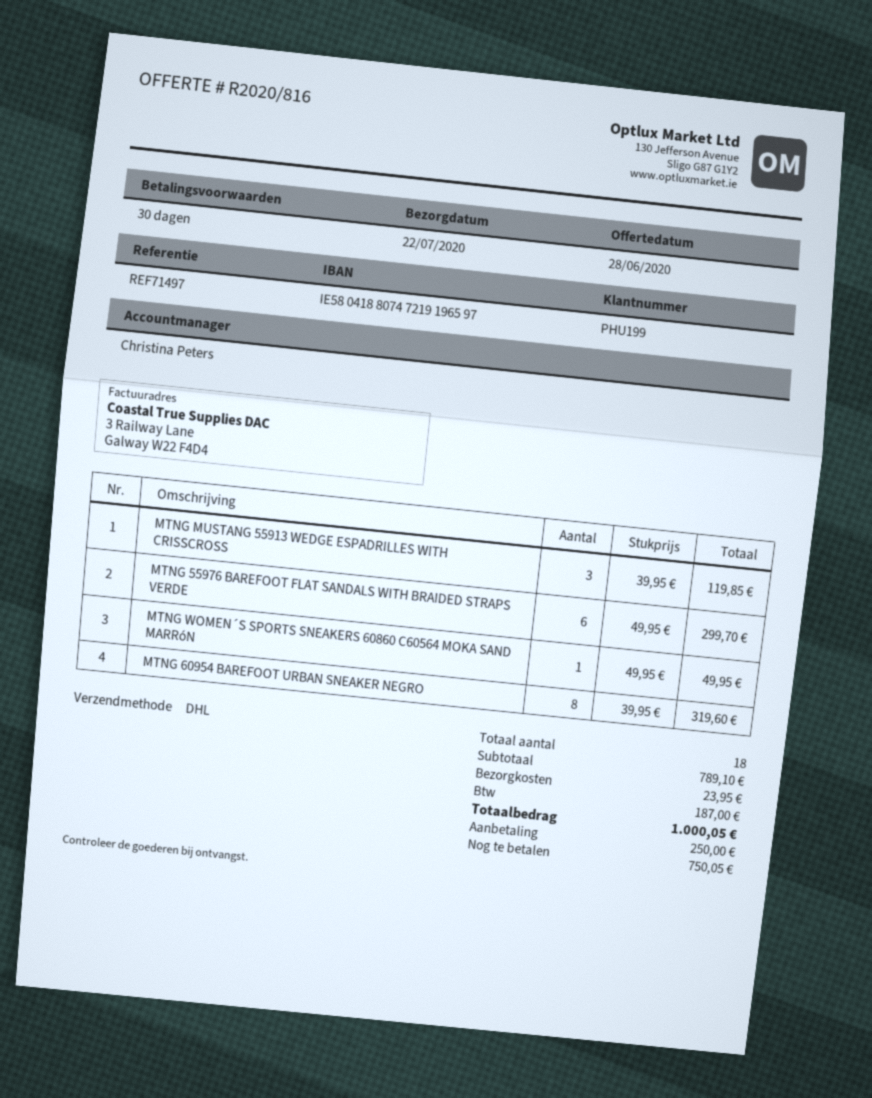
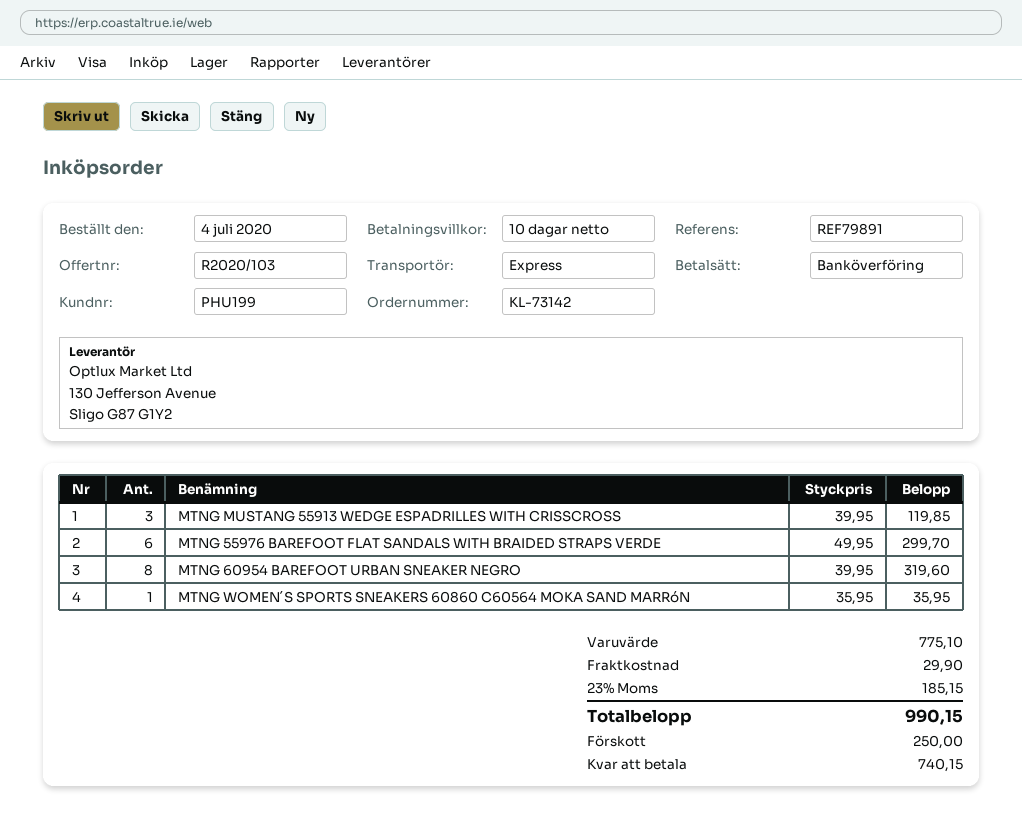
quote number: R2020/816 -> R2020/103
payment terms: 30 days -> 10 days
reference: REF71497 -> REF79891
shipping method: DHL -> express
MTNG WOMEN´S SPORTS SNEAKERS 60860 C60564 MOKA SAND MARRóN: 1 x 49.95 = 49.95 -> 1 x 35.95 = 35.95
subtotal: 789.10 -> 775.10
shipping: 23.95 -> 29.90
tax: 187.00 -> 185.15
total: 1000.05 -> 990.15
balance: 750.05 -> 740.15

